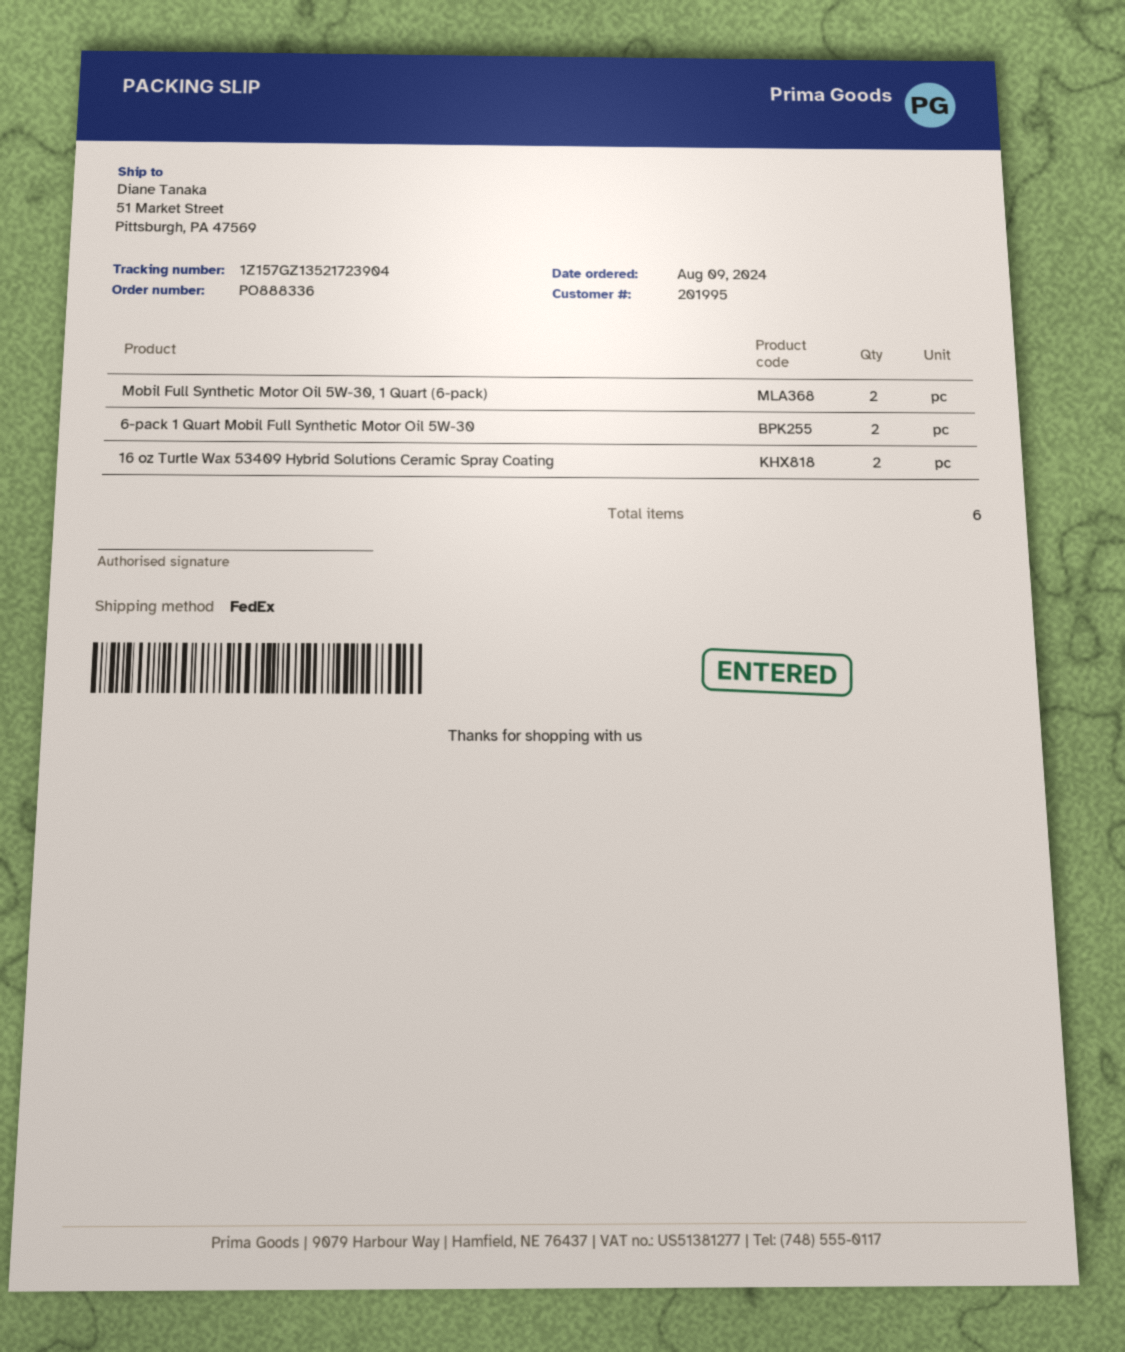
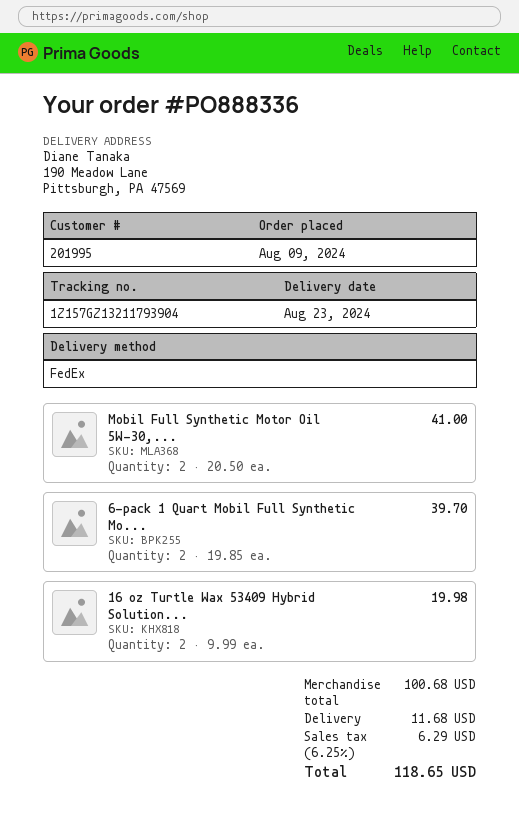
tracking number: 1Z157GZ13521723904 -> 1Z157GZ13211793904
ship to: 51 Market Street, Pittsburgh, PA 47569 -> 190 Meadow Lane, Pittsburgh, PA 47569

